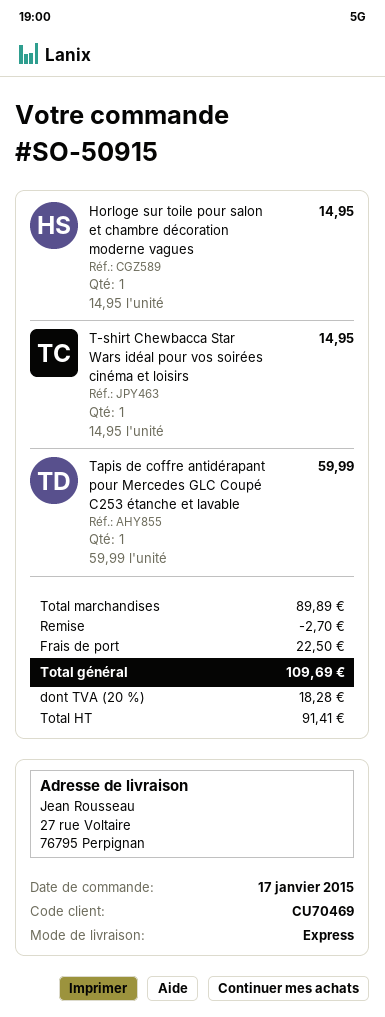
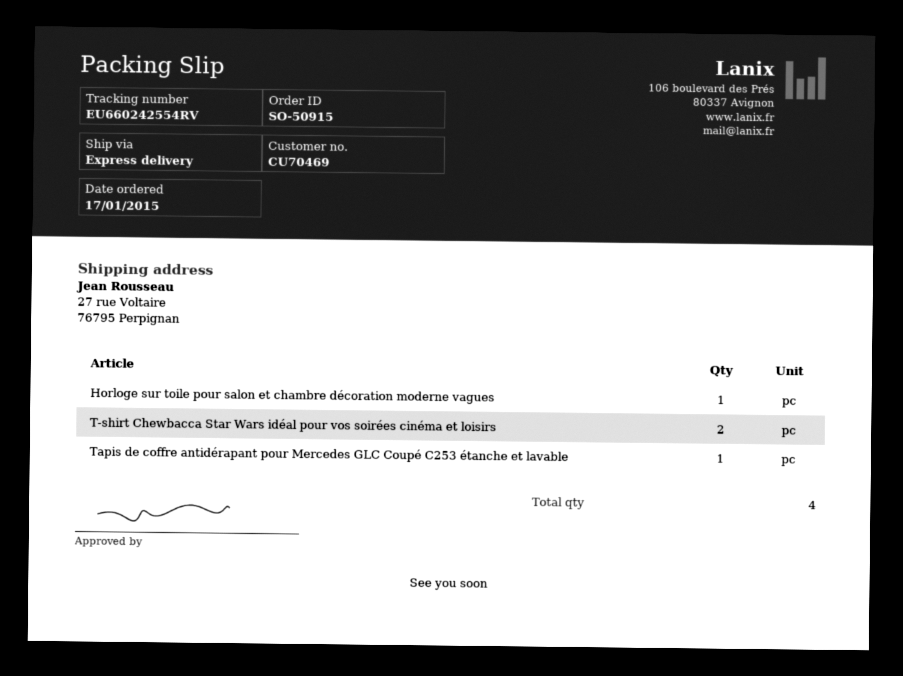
T-shirt Chewbacca Star Wars idéal pour vos soirées cinéma et loisirs: 1 -> 2

